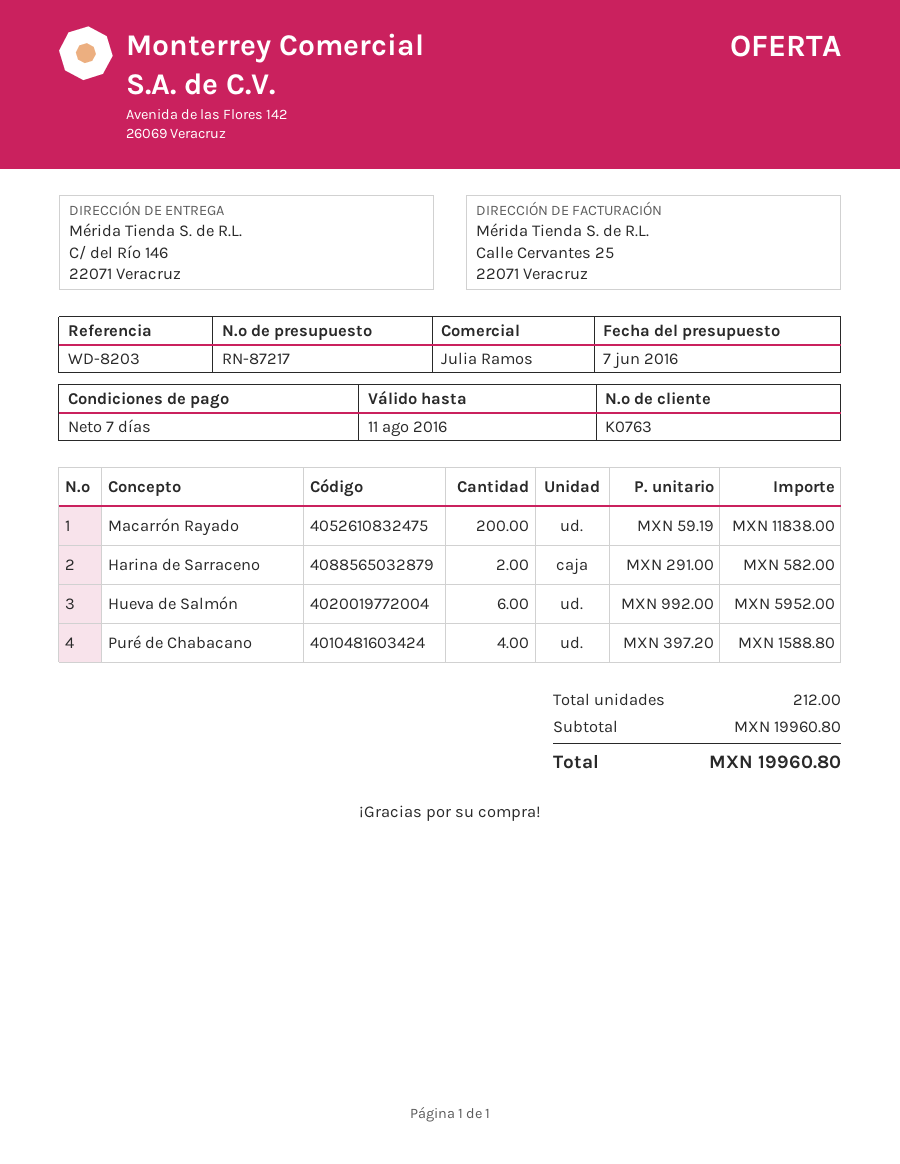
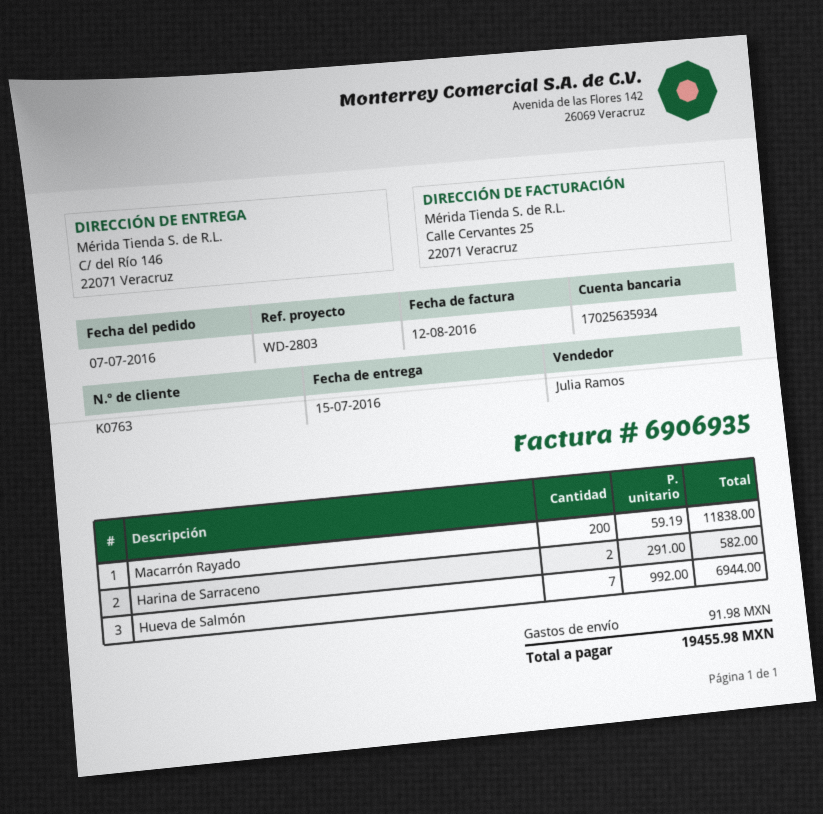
reference: WD-8203 -> WD-2803
Hueva de Salmón: 6 x 992.00 = 5952.00 -> 7 x 992.00 = 6944.00
Puré de Chabacano: 4 x 397.20 = 1588.80 -> none
shipping: none -> 91.98
total: 19960.80 -> 19455.98

